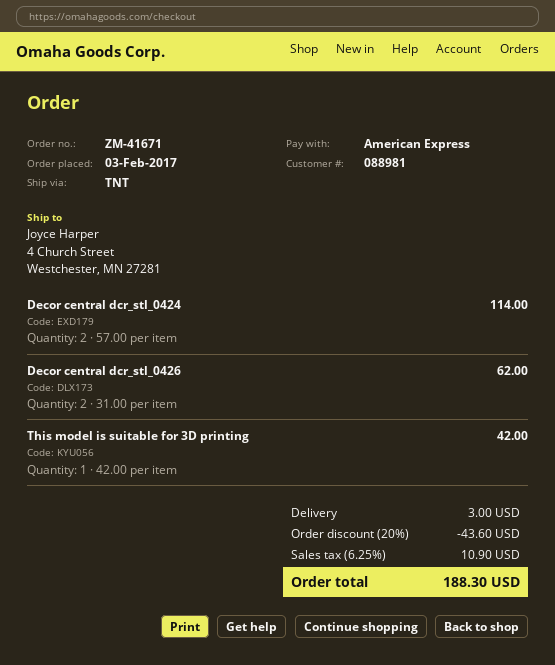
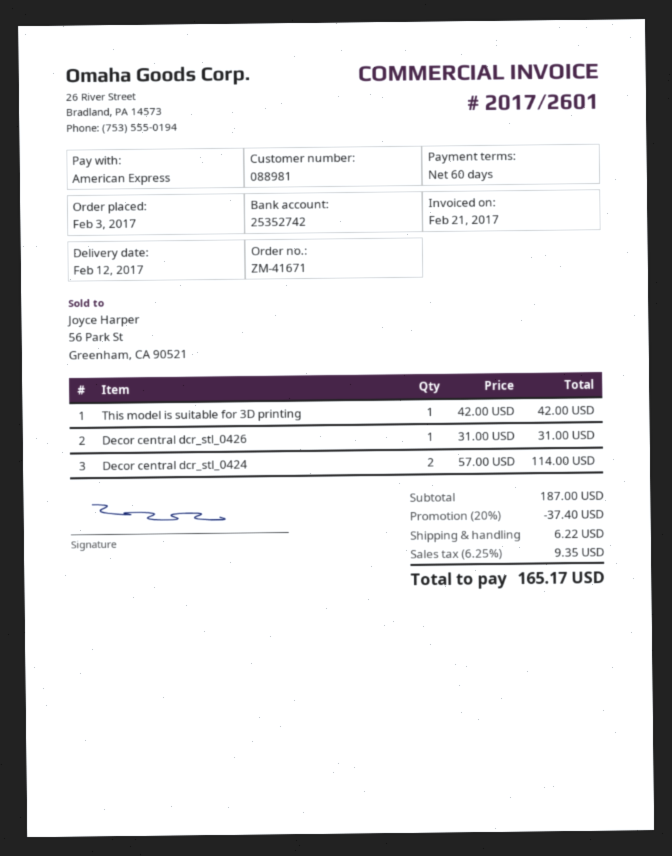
Decor central dcr_stl_0426: 2 x 31.00 = 62.00 -> 1 x 31.00 = 31.00
discount: 20% = 43.60 -> 20% = 37.40
shipping: 3.00 -> 6.22
tax: 6.25% = 10.90 -> 6.25% = 9.35
total: 188.30 -> 165.17

